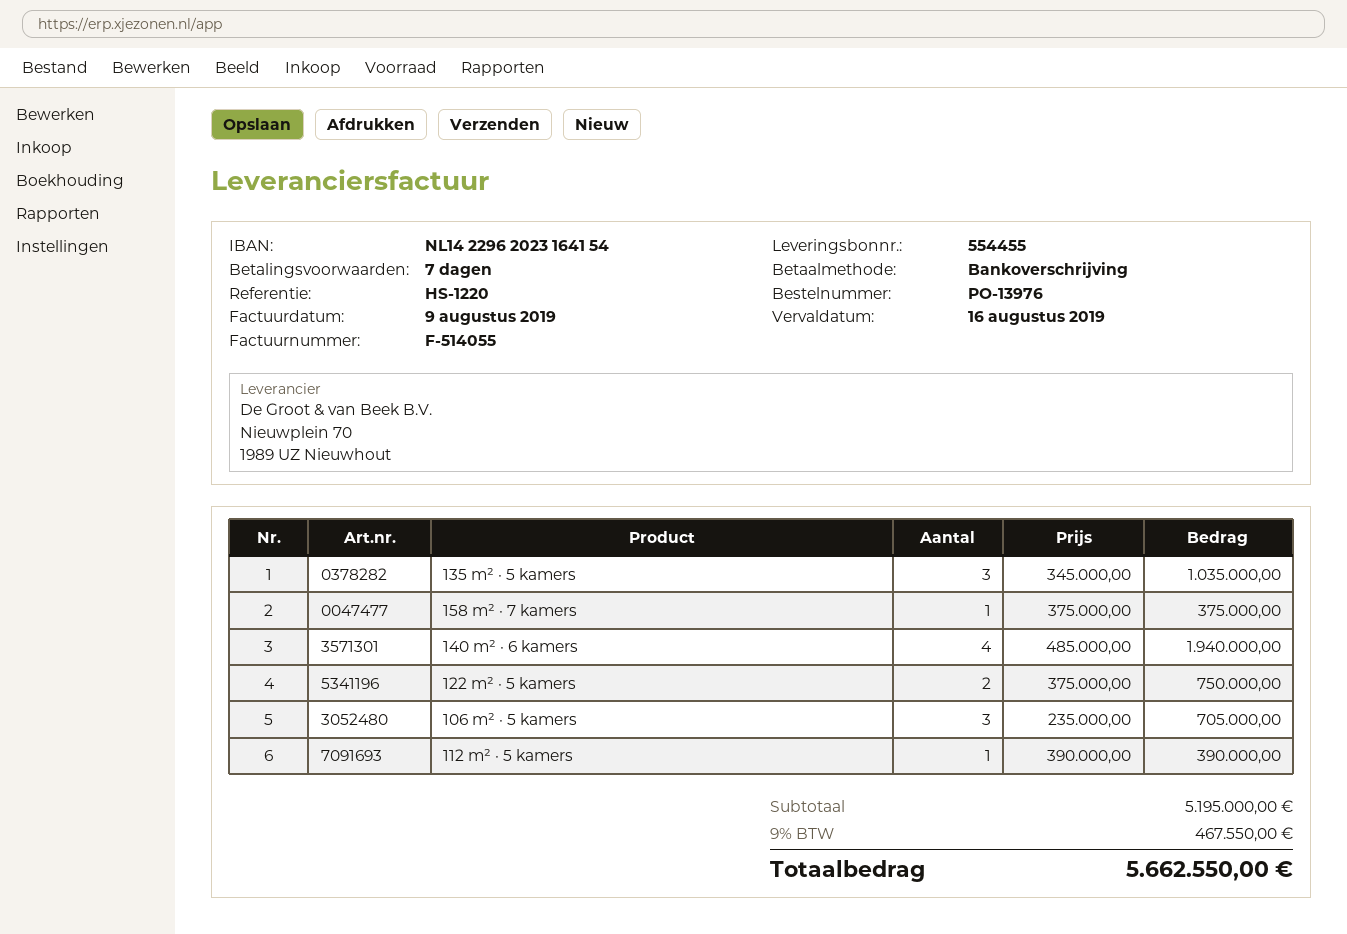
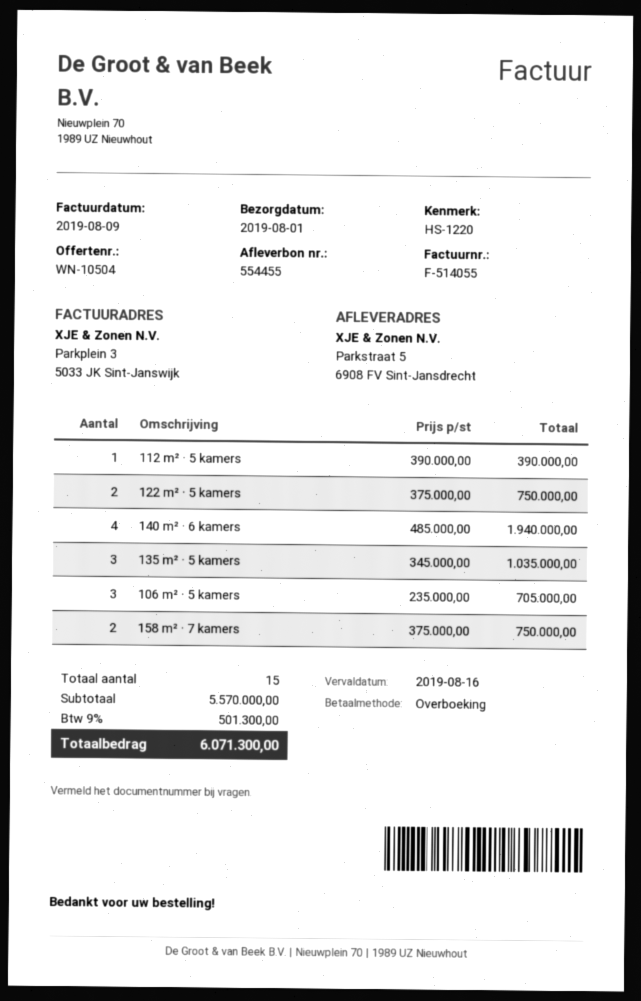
158 m² · 7 kamers: 1 x 375000.00 = 375000.00 -> 2 x 375000.00 = 750000.00
subtotal: 5195000.00 -> 5570000.00
tax: 9% = 467550.00 -> 9% = 501300.00
total: 5662550.00 -> 6071300.00

